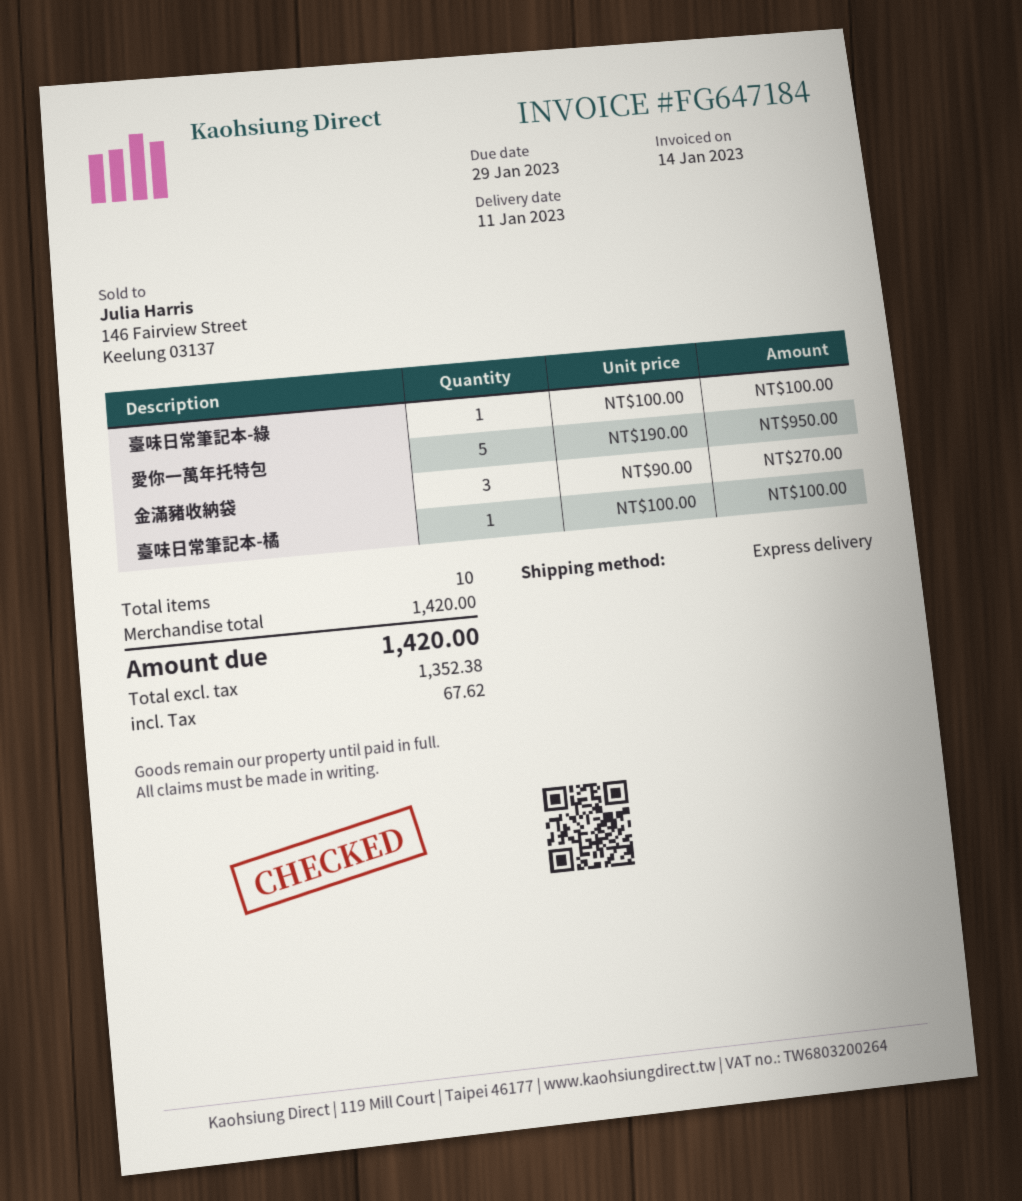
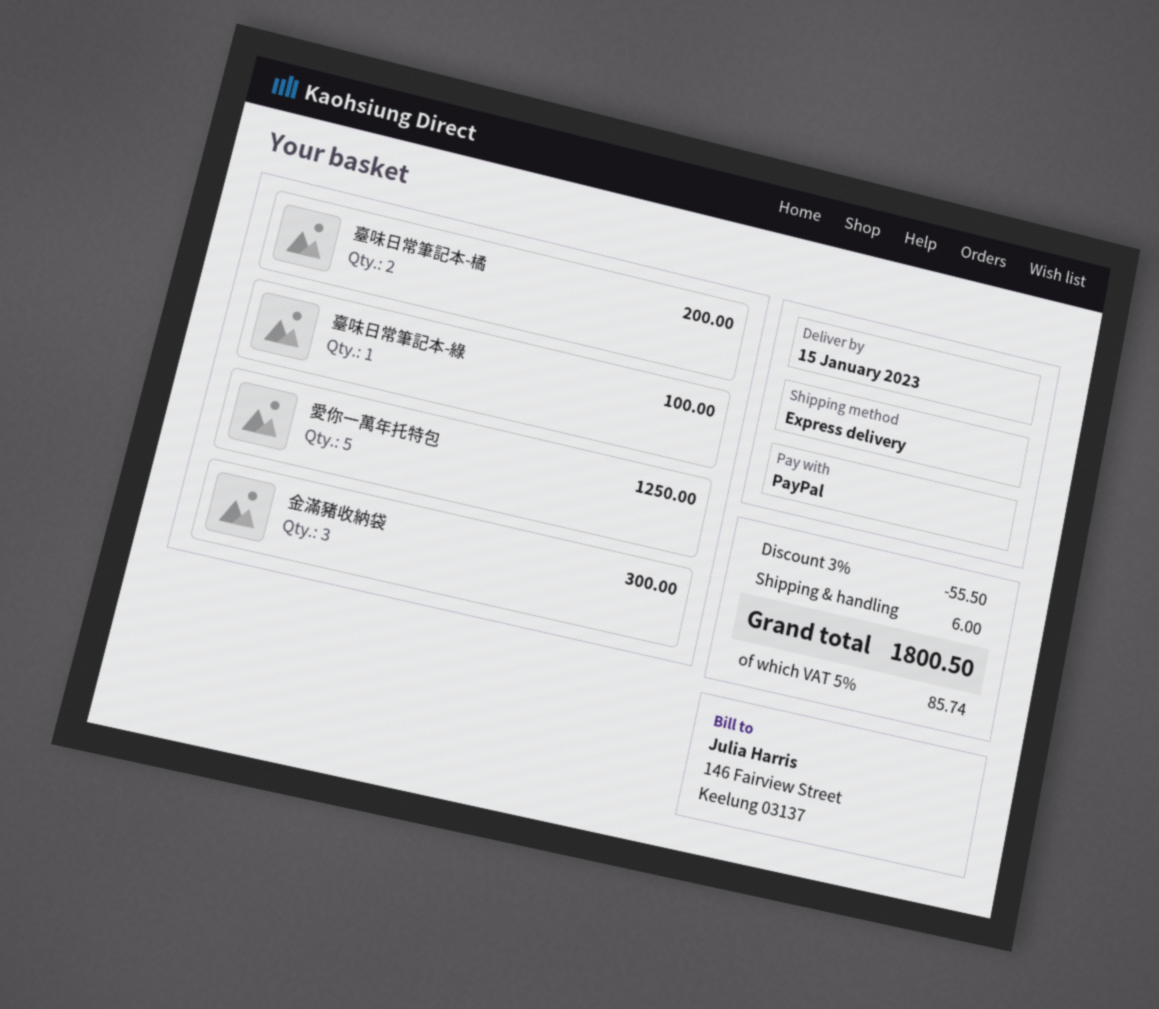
delivery date: 2023-01-11 -> 2023-01-15
愛你一萬年托特包: 5 for 950.00 -> 5 for 1250.00
金滿豬收納袋: 3 for 270.00 -> 3 for 300.00
臺味日常筆記本-橘: 1 for 100.00 -> 2 for 200.00
discount: none -> 3% = 55.50
shipping: none -> 6.00
tax: 67.62 -> 85.74
total: 1420.00 -> 1800.50

